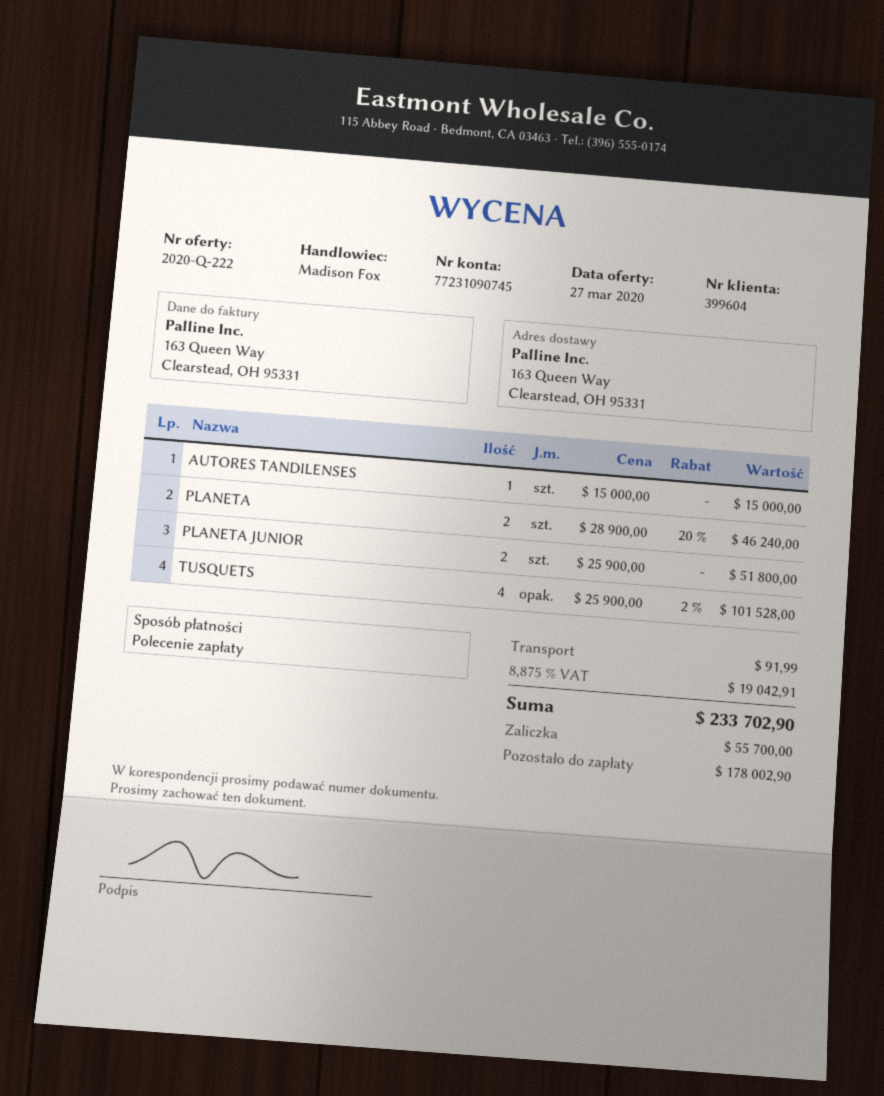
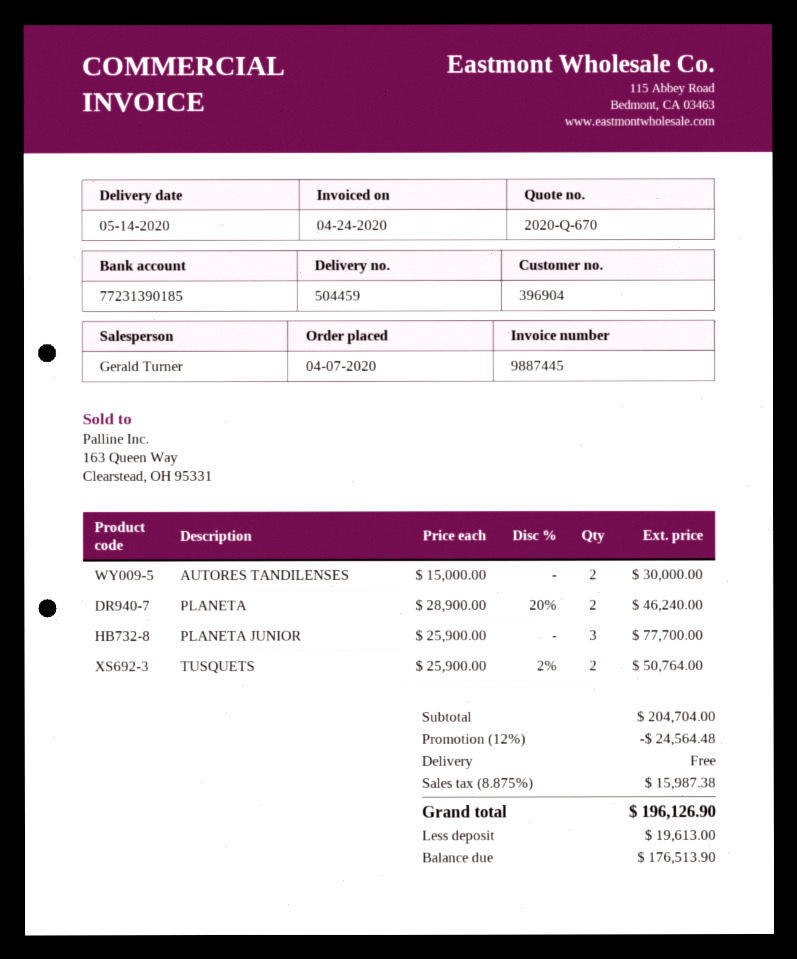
quote number: 2020-Q-222 -> 2020-Q-670
customer number: 399604 -> 396904
sales rep: Madison Fox -> Gerald Turner
bank account: 77231090745 -> 77231390185
AUTORES TANDILENSES: 1 x 15000.00 = 15000.00 -> 2 x 15000.00 = 30000.00
PLANETA JUNIOR: 2 x 25900.00 = 51800.00 -> 3 x 25900.00 = 77700.00
TUSQUETS: 4 x 25900.00 - 2% = 101528.00 -> 2 x 25900.00 - 2% = 50764.00
discount: none -> 12% = 24564.48
shipping: 91.99 -> 0.00
tax: 8.875% = 19042.91 -> 8.875% = 15987.38
total: 233702.90 -> 196126.90
deposit: 55700.00 -> 19613.00
balance: 178002.90 -> 176513.90

